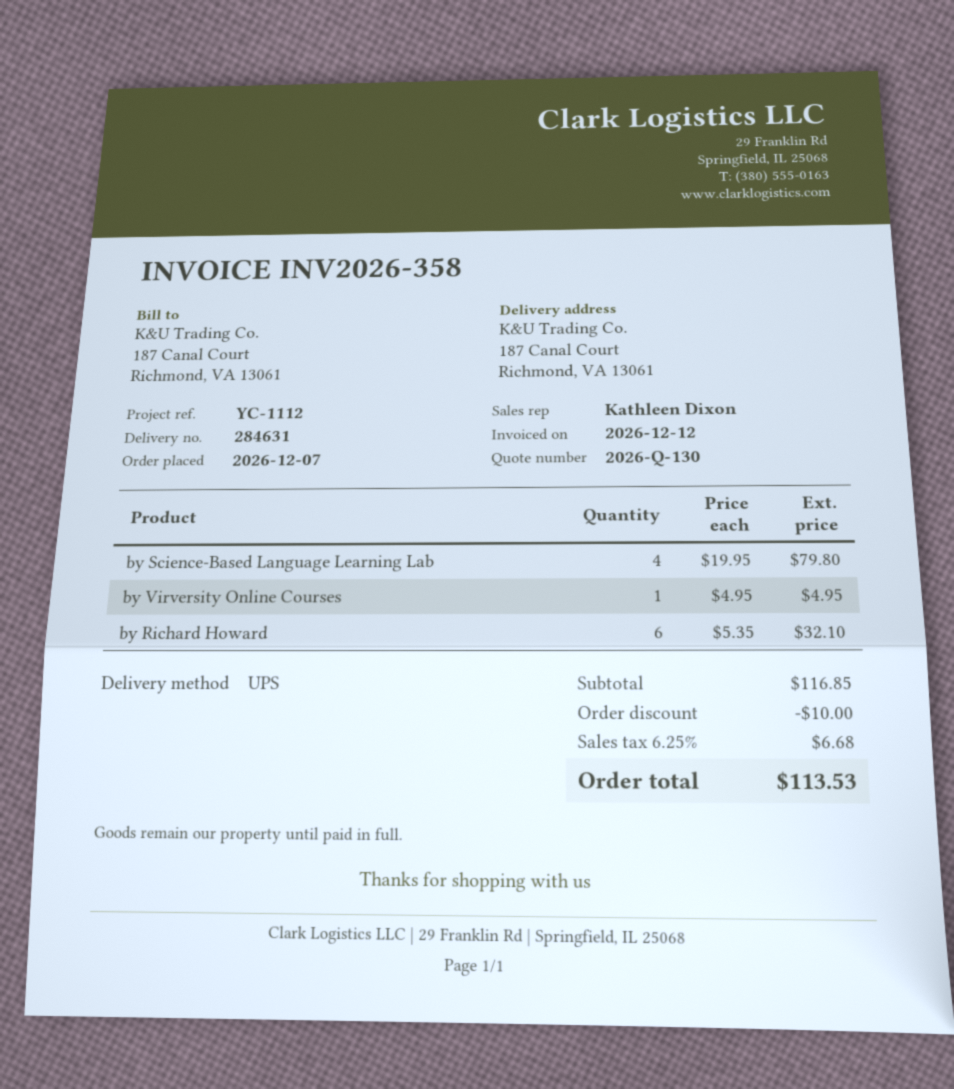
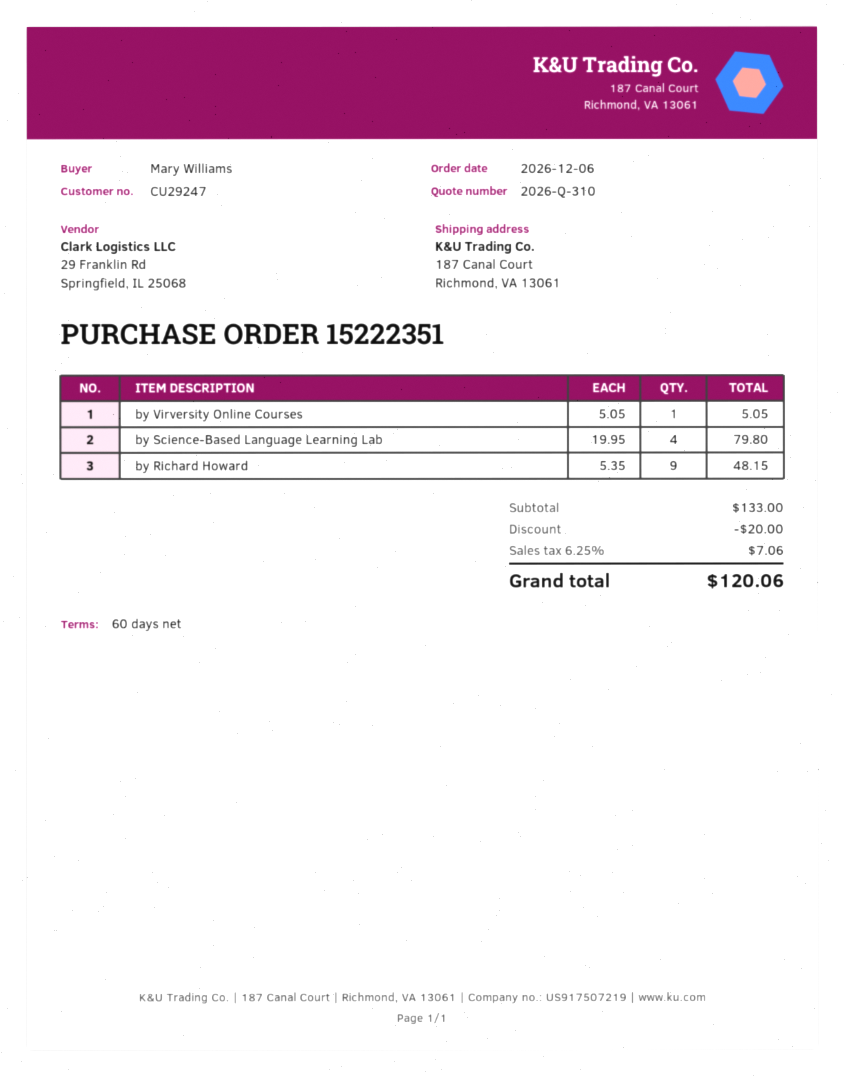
quote number: 2026-Q-130 -> 2026-Q-310
order date: 2026-12-07 -> 2026-12-06
by Virversity Online Courses: 1 x 4.95 = 4.95 -> 1 x 5.05 = 5.05
by Richard Howard: 6 x 5.35 = 32.10 -> 9 x 5.35 = 48.15
subtotal: 116.85 -> 133.00
discount: 10.00 -> 20.00
tax: 6.25% = 6.68 -> 6.25% = 7.06
total: 113.53 -> 120.06

